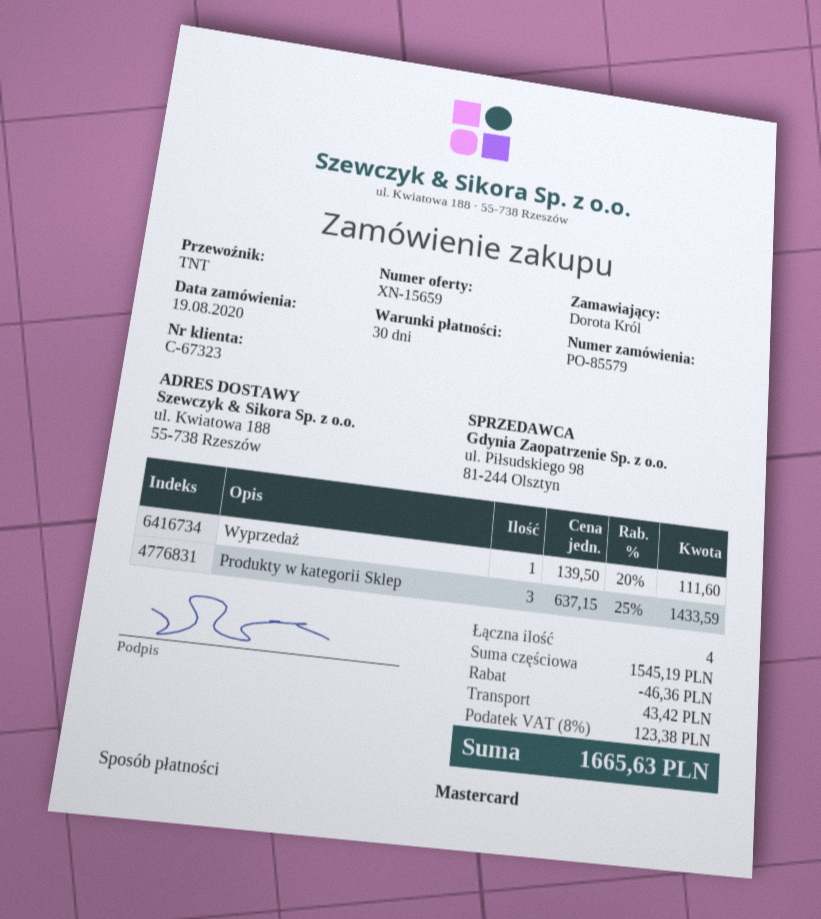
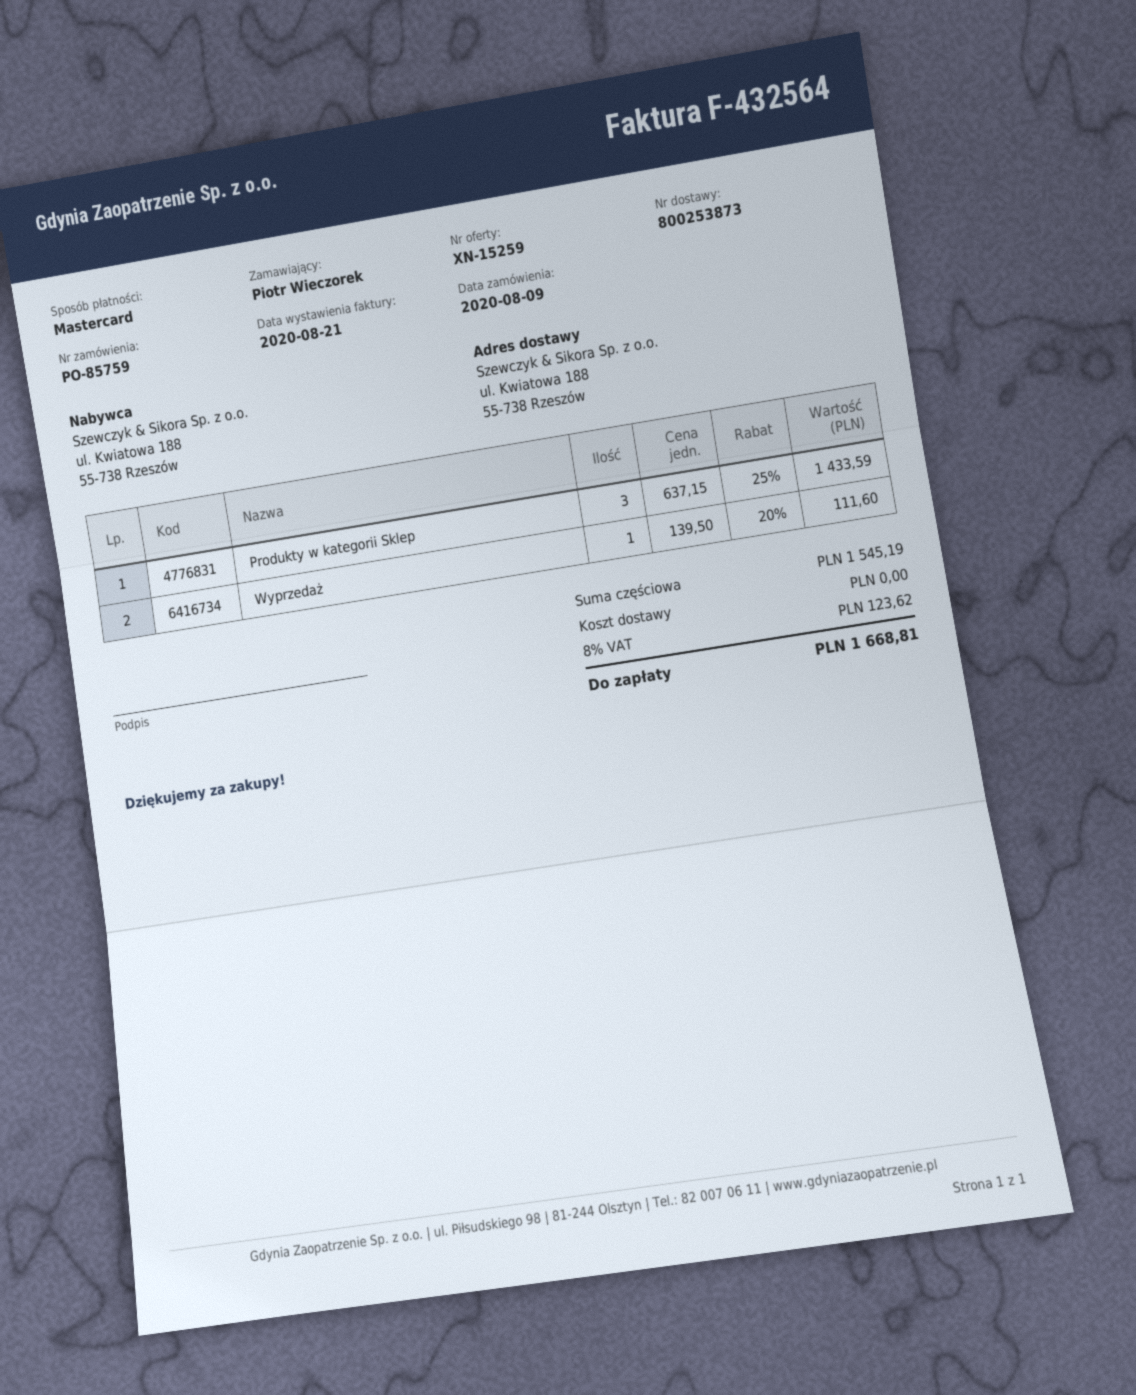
quote number: XN-15659 -> XN-15259
order number: PO-85579 -> PO-85759
order date: 2020-08-19 -> 2020-08-09
ordered by: Dorota Król -> Piotr Wieczorek
discount: 46.36 -> none
shipping: 43.42 -> 0.00
tax: 8% = 123.38 -> 8% = 123.62
total: 1665.63 -> 1668.81

